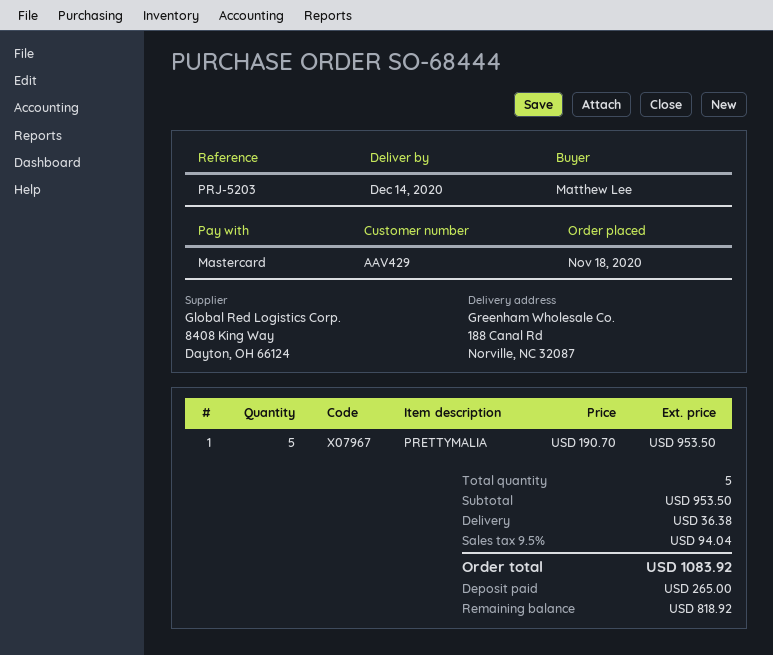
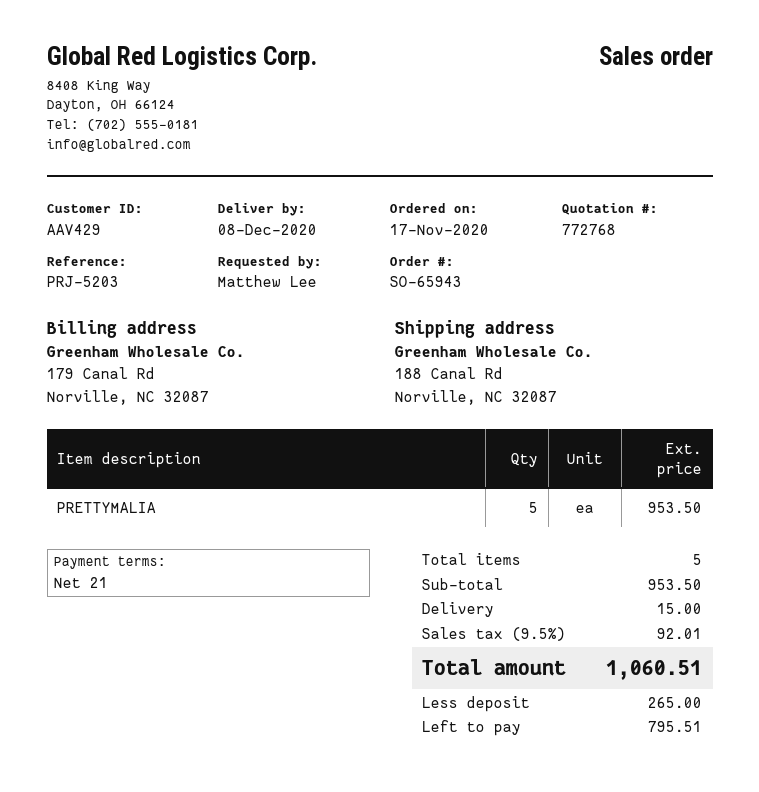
order number: SO-68444 -> SO-65943
order date: 2020-11-18 -> 2020-11-17
delivery date: 2020-12-14 -> 2020-12-08
shipping: 36.38 -> 15.00
tax: 9.5% = 94.04 -> 9.5% = 92.01
total: 1083.92 -> 1060.51
balance: 818.92 -> 795.51

